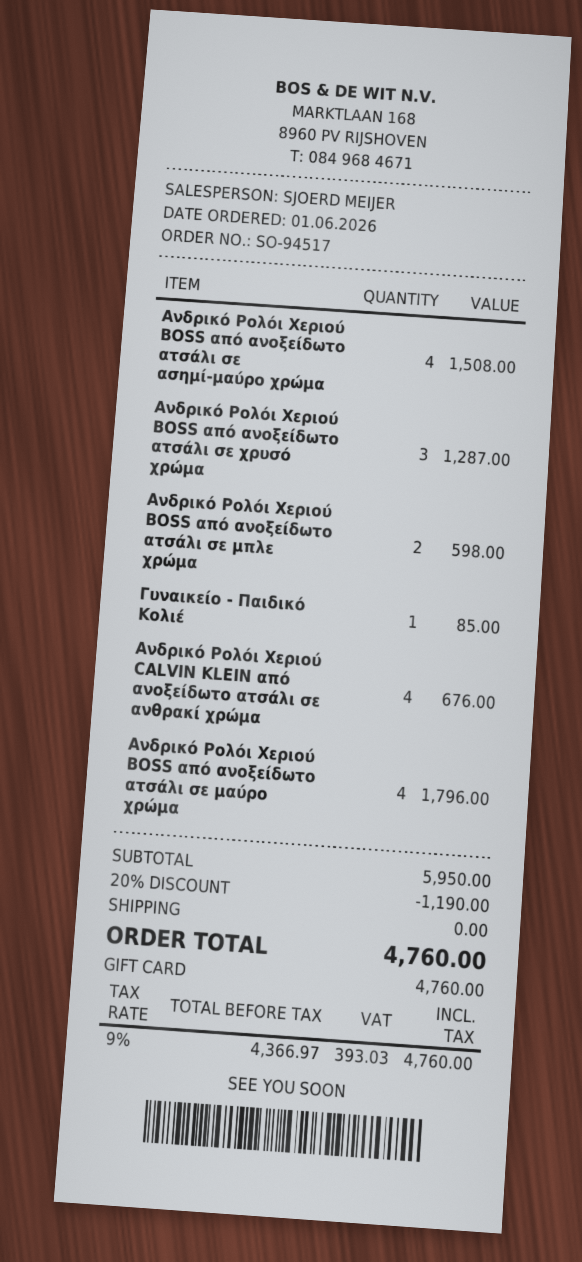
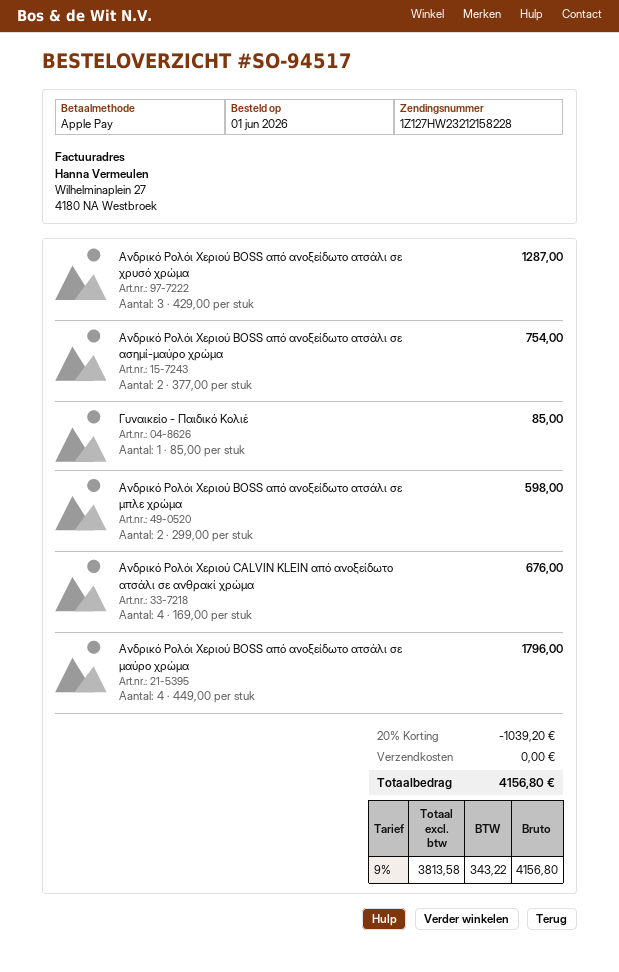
payment method: gift card -> Apple Pay
Ανδρικό Ρολόι Χεριού BOSS από ανοξείδωτο ατσάλι σε ασημί-μαύρο χρώμα: 4 for 1508.00 -> 2 for 754.00
discount: 20% = 1190.00 -> 20% = 1039.20
net: 4366.97 -> 3813.58
tax: 9% = 393.03 -> 9% = 343.22
total: 4760.00 -> 4156.80

